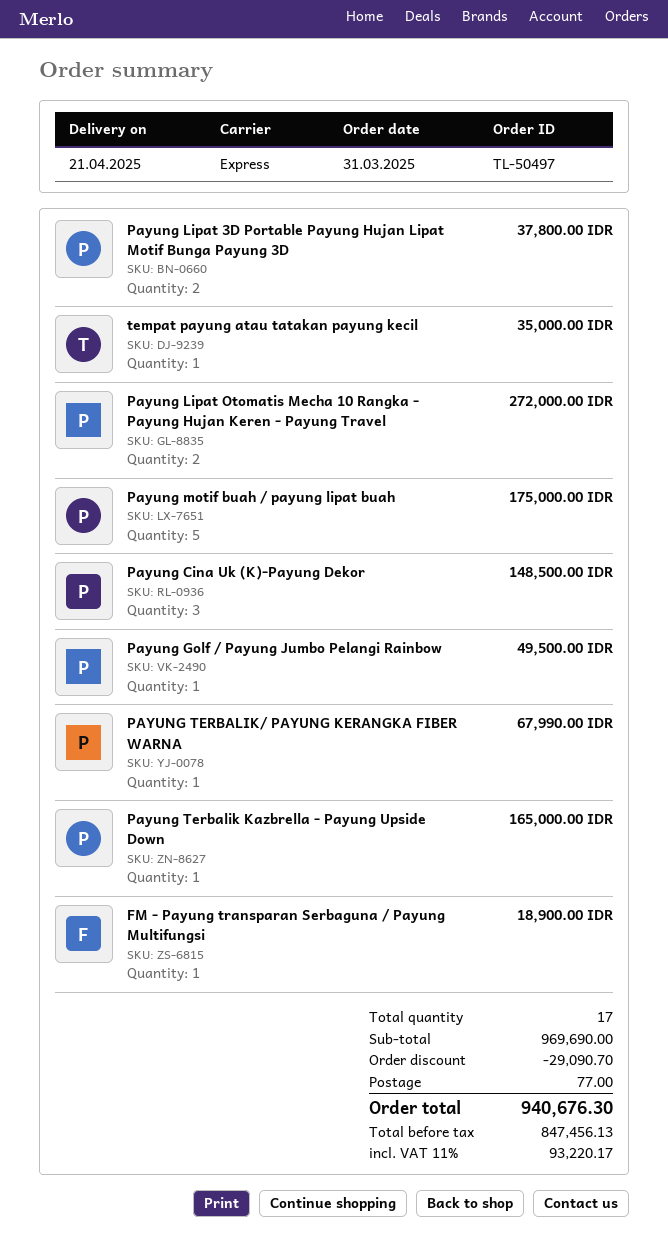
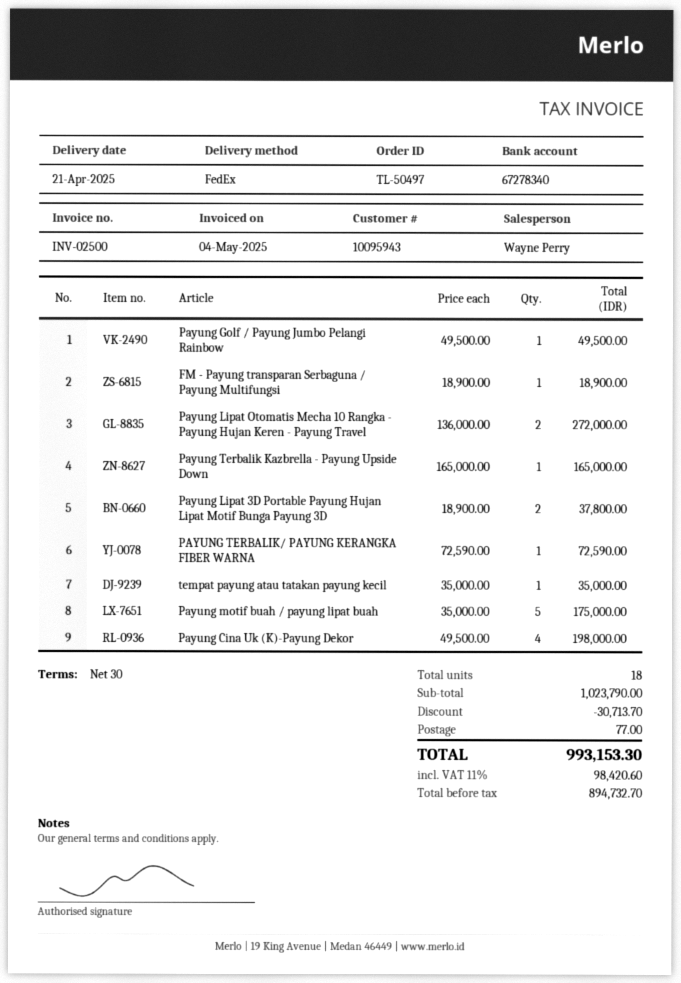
shipping method: express -> FedEx
Payung Cina Uk (K)-Payung Dekor: 3 for 148500.00 -> 4 for 198000.00
PAYUNG TERBALIK/ PAYUNG KERANGKA FIBER WARNA: 1 for 67990.00 -> 1 for 72590.00
total quantity: 17 -> 18
subtotal: 969690.00 -> 1023790.00
discount: 29090.70 -> 30713.70
net: 847456.13 -> 894732.70
tax: 11% = 93220.17 -> 11% = 98420.60
total: 940676.30 -> 993153.30

